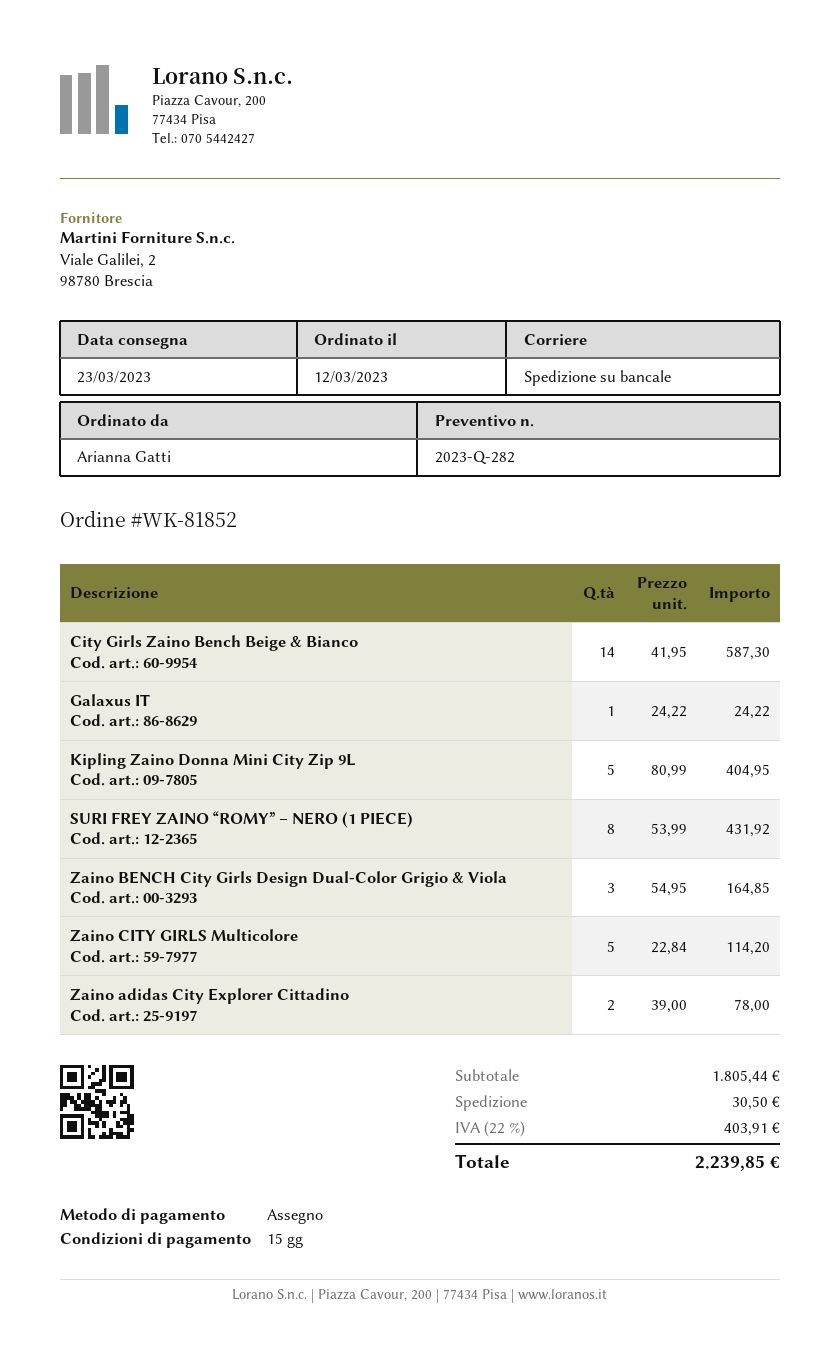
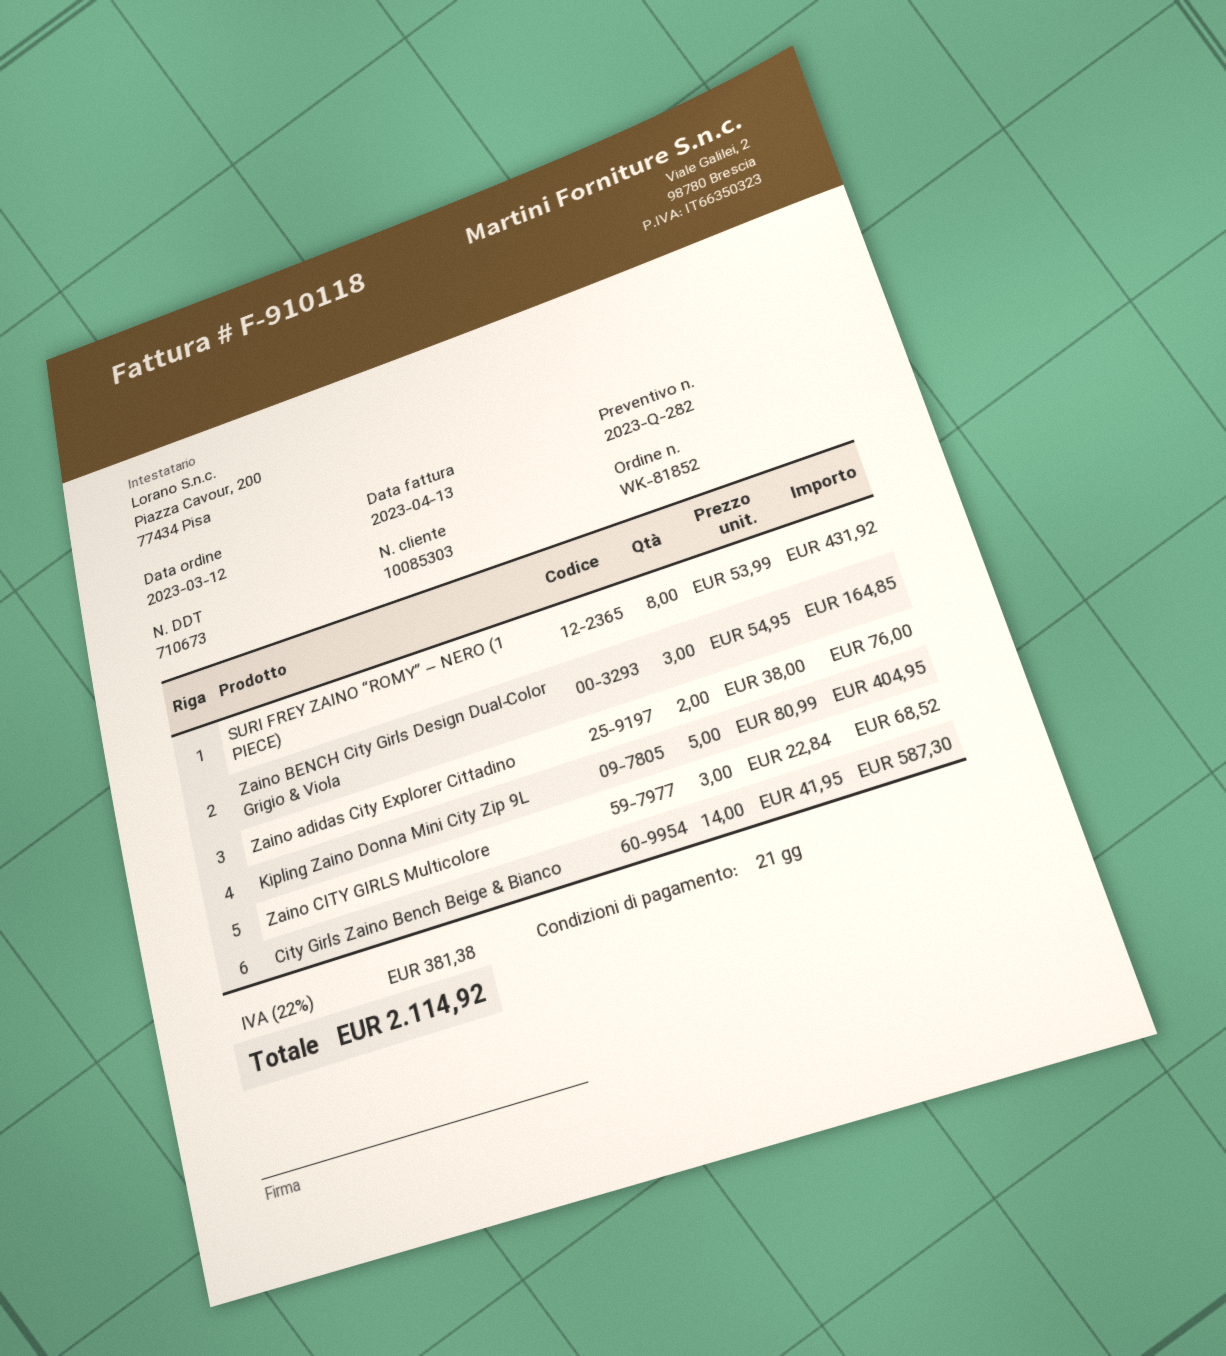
payment terms: 15 days -> 21 days
Galaxus IT: 1 x 24.22 = 24.22 -> none
Zaino CITY GIRLS Multicolore: 5 x 22.84 = 114.20 -> 3 x 22.84 = 68.52
Zaino adidas City Explorer Cittadino: 2 x 39.00 = 78.00 -> 2 x 38.00 = 76.00
shipping: 30.50 -> none
tax: 22% = 403.91 -> 22% = 381.38
total: 2239.85 -> 2114.92

